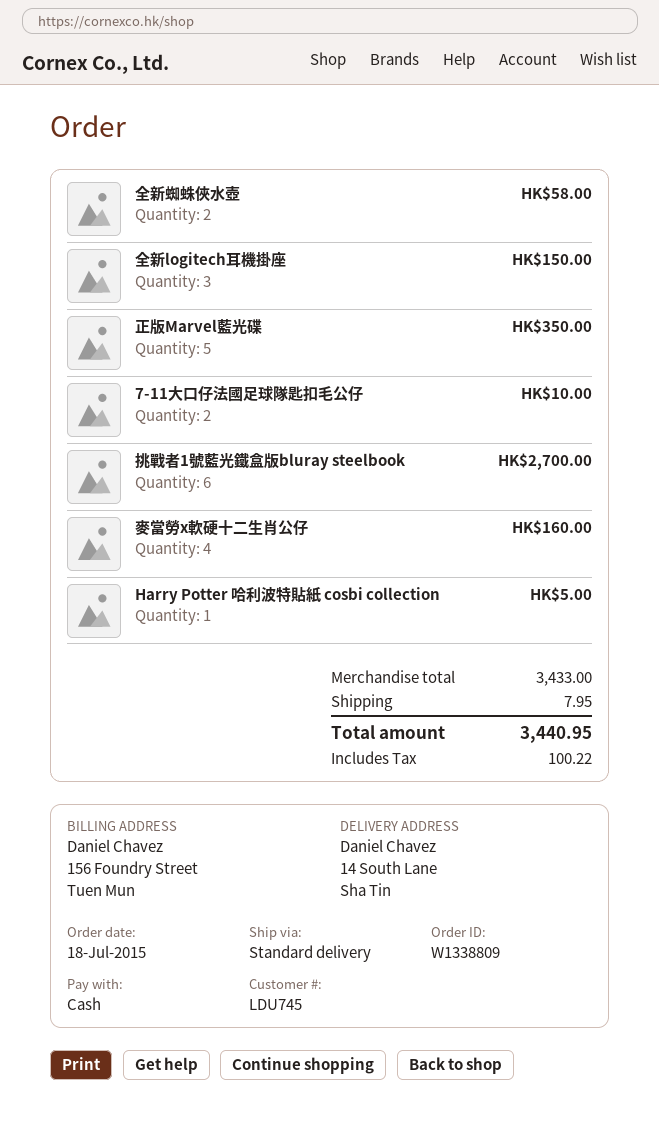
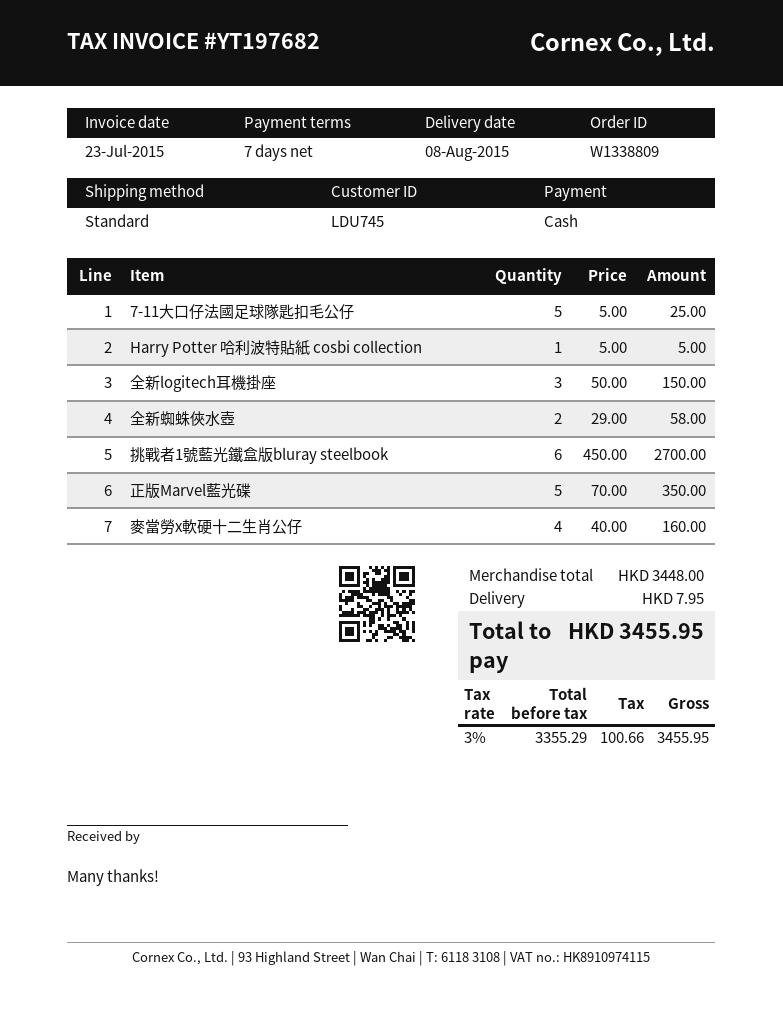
7-11大口仔法國足球隊匙扣毛公仔: 2 for 10.00 -> 5 for 25.00
subtotal: 3433.00 -> 3448.00
tax: 100.22 -> 100.66
total: 3440.95 -> 3455.95

